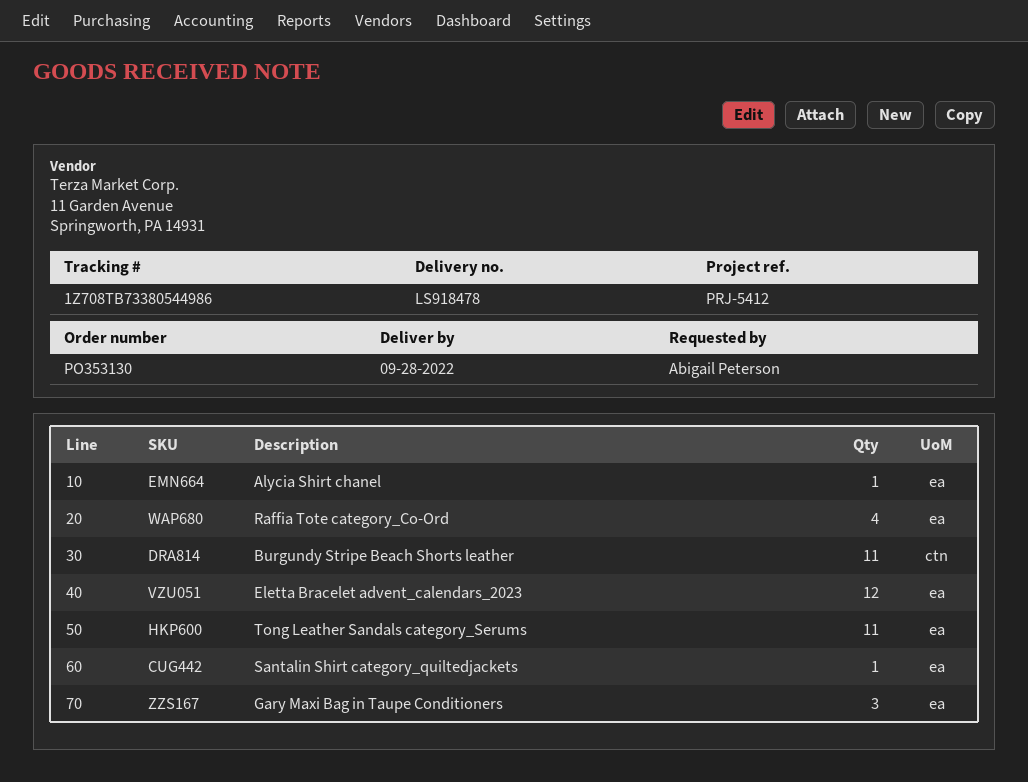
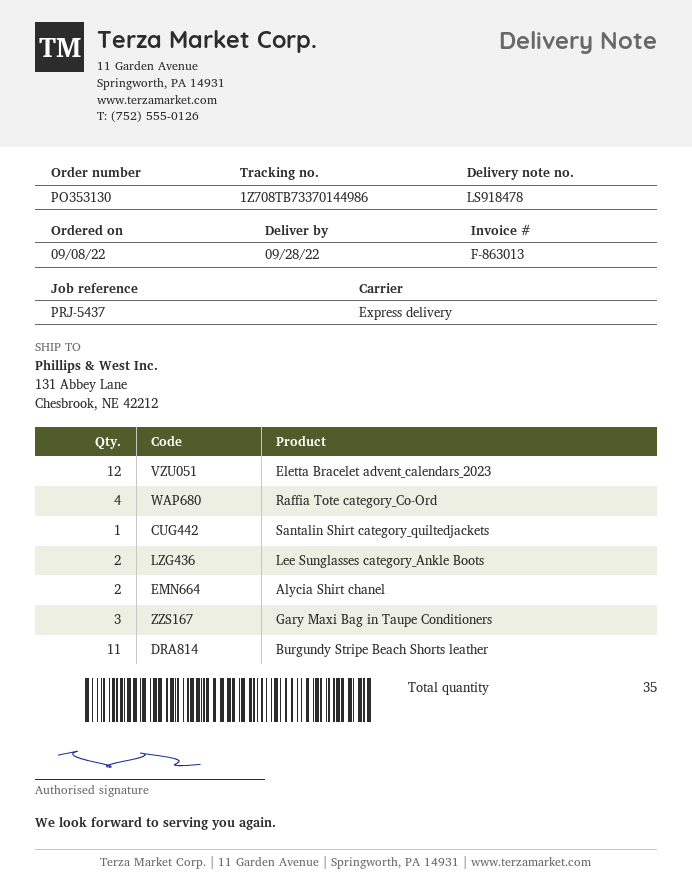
reference: PRJ-5412 -> PRJ-5437
tracking number: 1Z708TB73380544986 -> 1Z708TB73370144986
Alycia Shirt chanel: 1 -> 2
Tong Leather Sandals category_Serums: 11 -> none
Lee Sunglasses category_Ankle Boots: none -> 2

